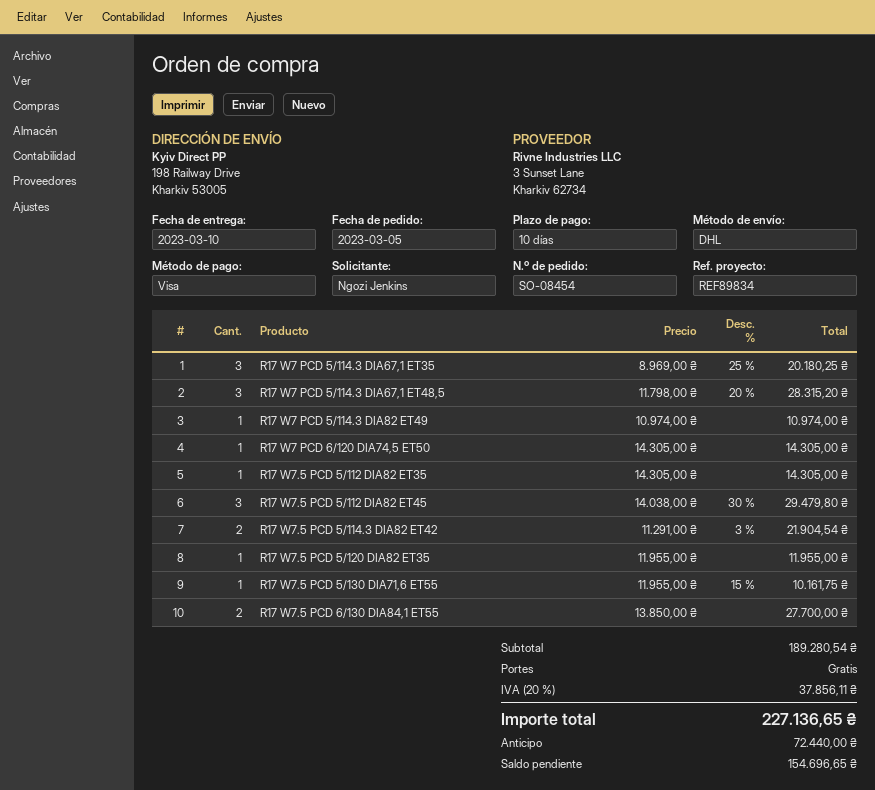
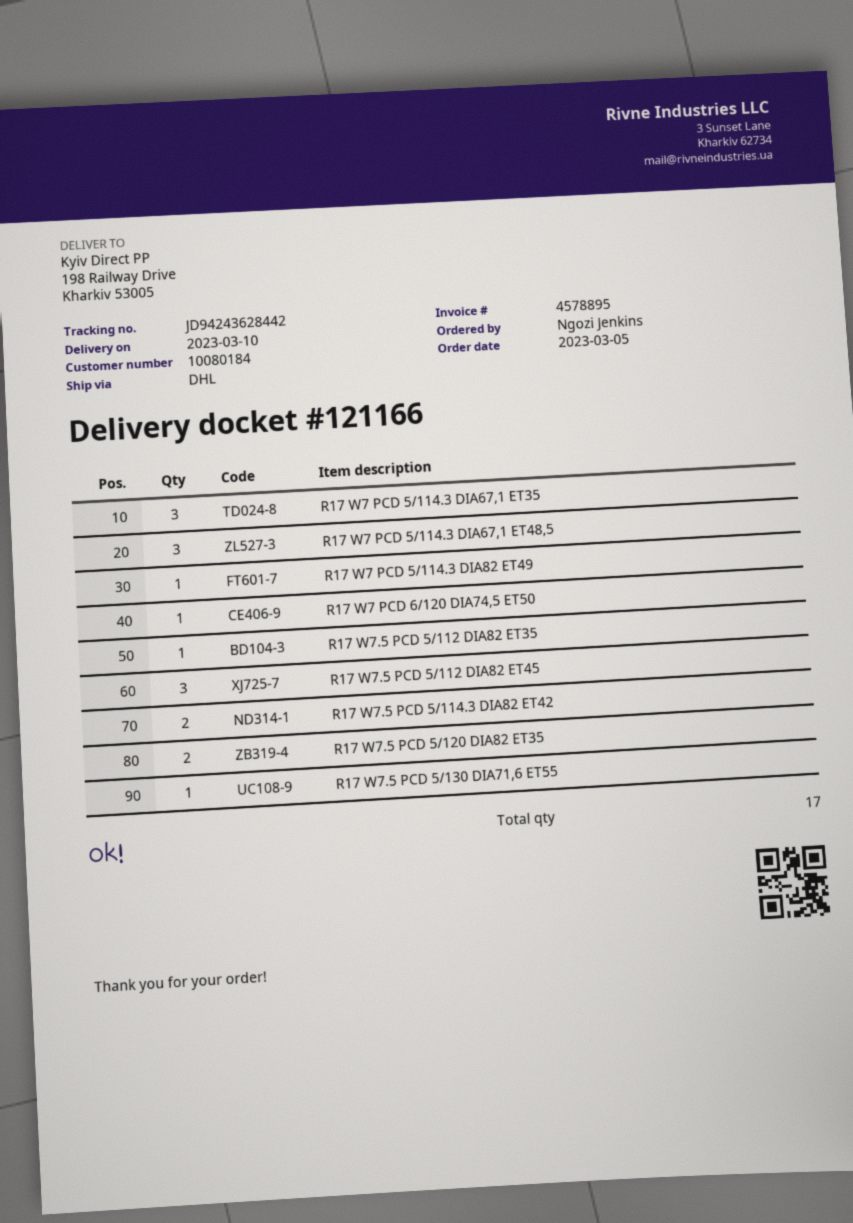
R17 W7.5 PCD 5/120 DIA82 ET35: 1 -> 2
R17 W7.5 PCD 6/130 DIA84,1 ET55: 2 -> none

